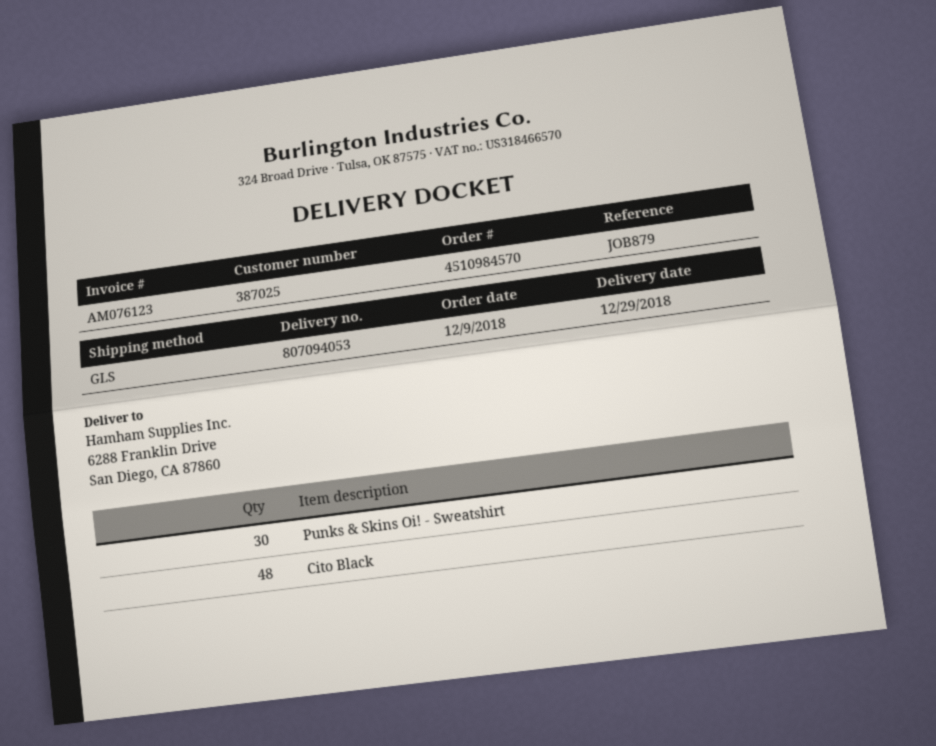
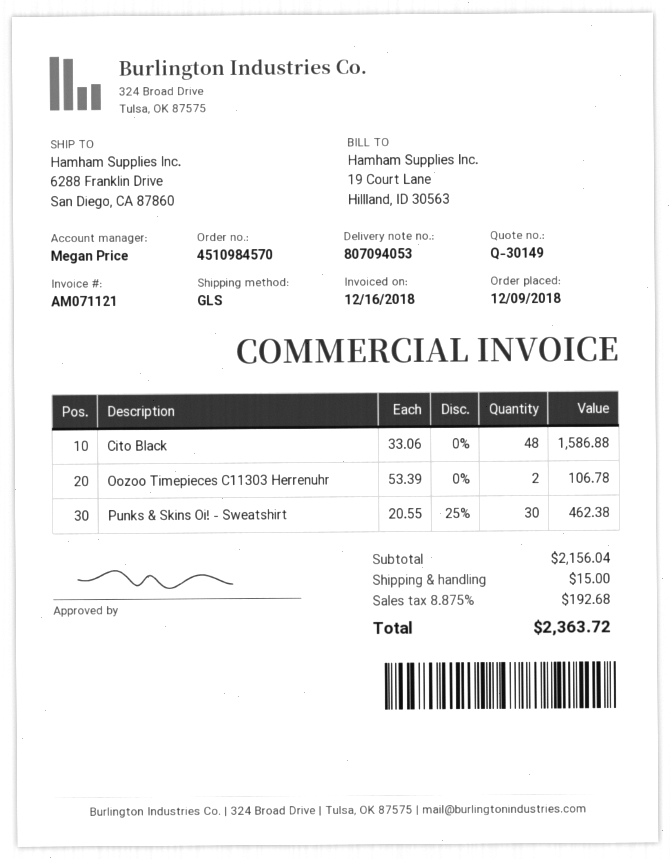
invoice number: AM076123 -> AM071121
Oozoo Timepieces C11303 Herrenuhr: none -> 2

